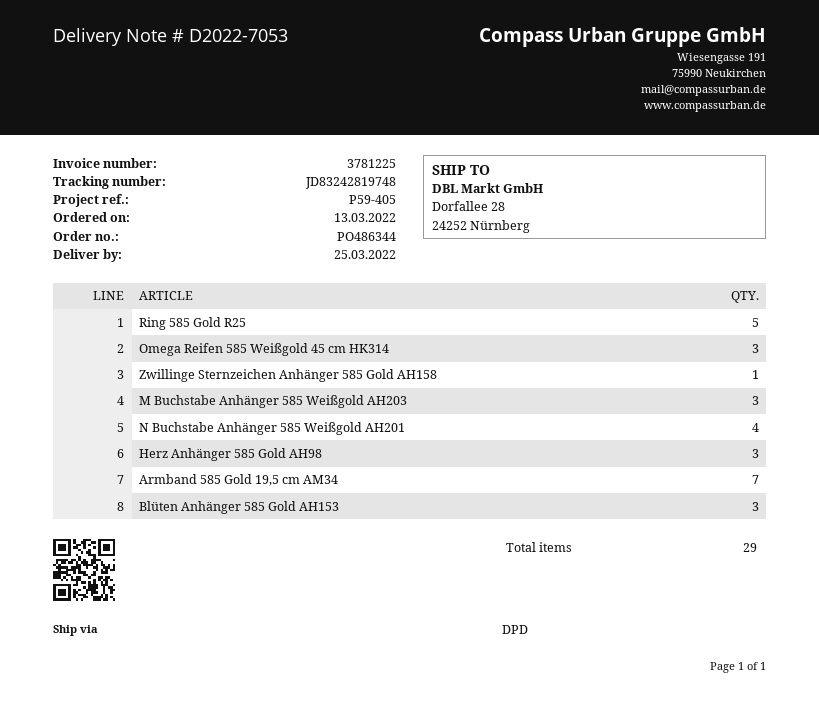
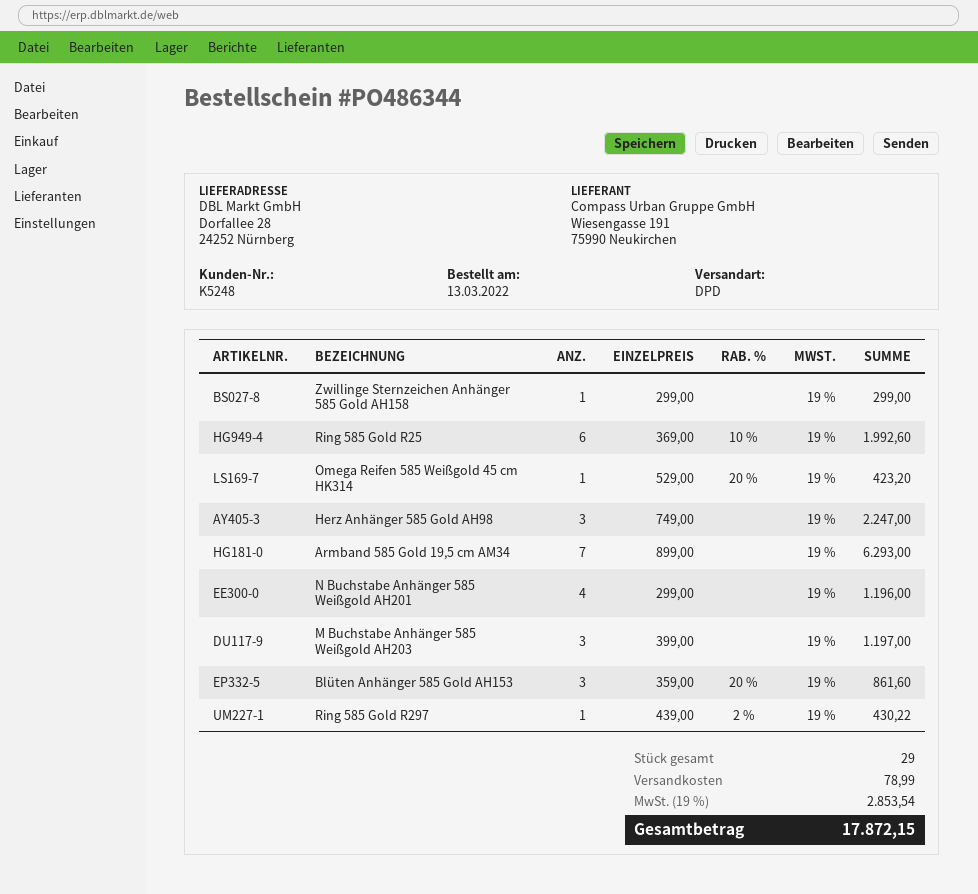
Ring 585 Gold R25: 5 -> 6
Omega Reifen 585 Weißgold 45 cm HK314: 3 -> 1
Ring 585 Gold R297: none -> 1

